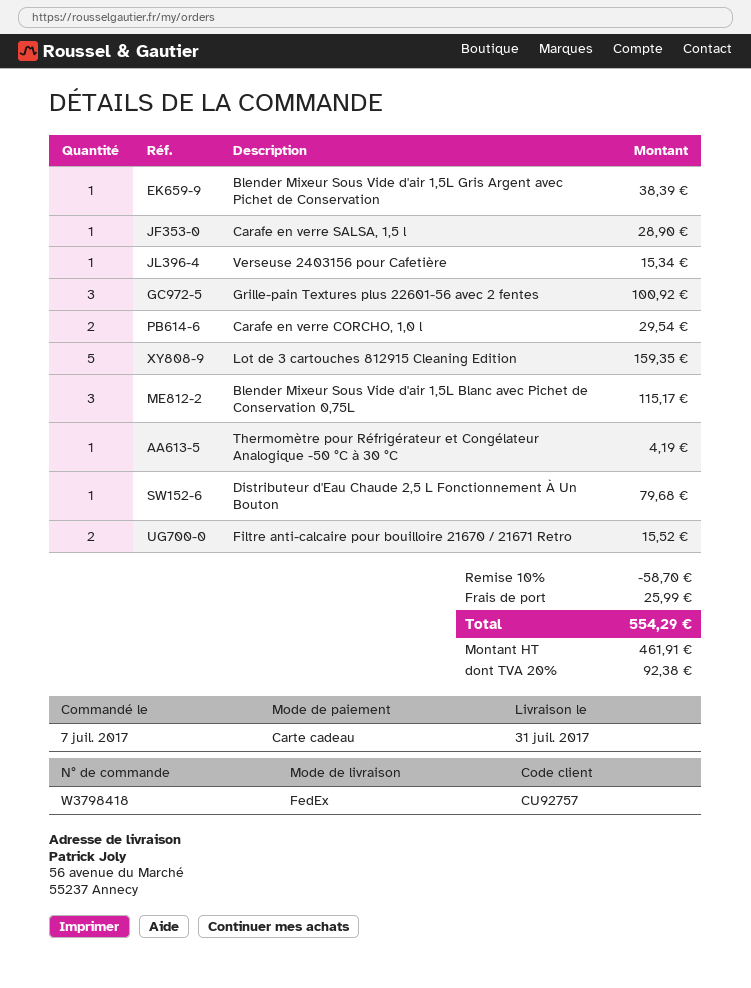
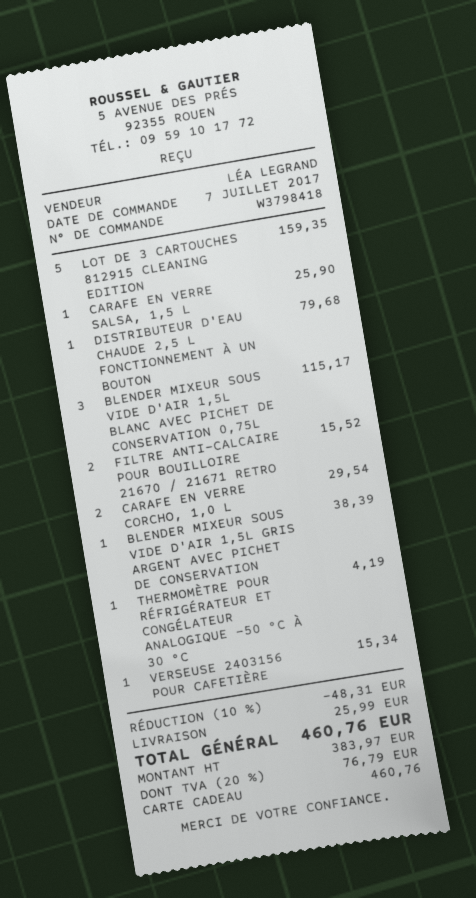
Carafe en verre SALSA, 1,5 l: 1 for 28.90 -> 1 for 25.90
Grille-pain Textures plus 22601-56 avec 2 fentes: 3 for 100.92 -> none
discount: 10% = 58.70 -> 10% = 48.31
net: 461.91 -> 383.97
tax: 20% = 92.38 -> 20% = 76.79
total: 554.29 -> 460.76

